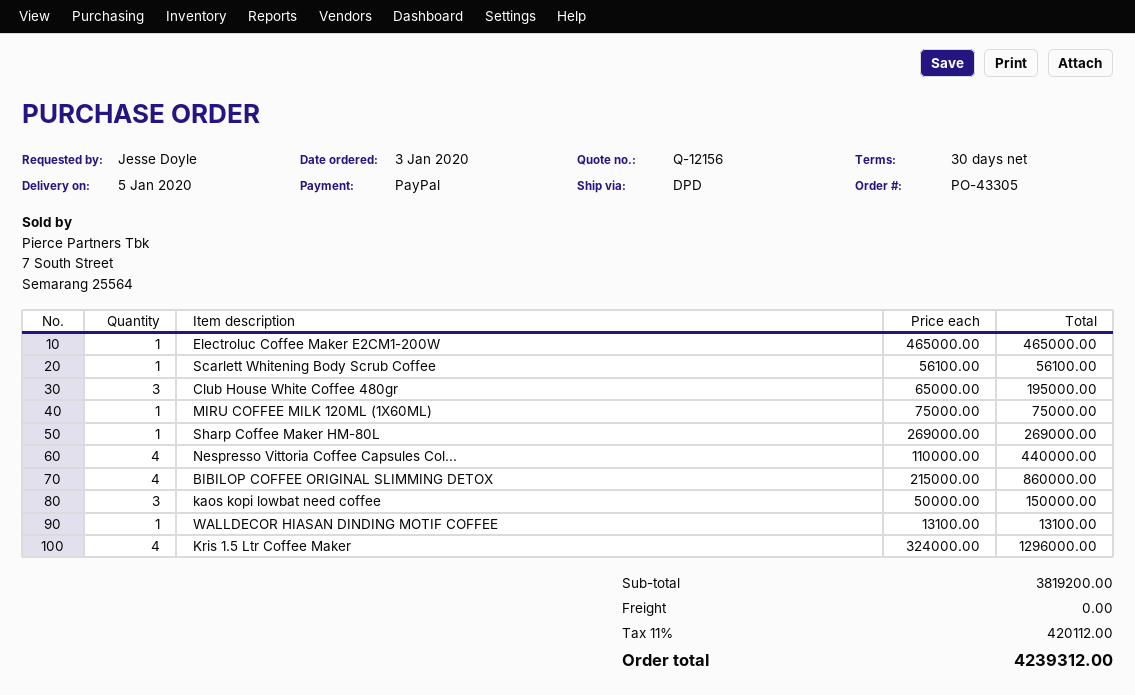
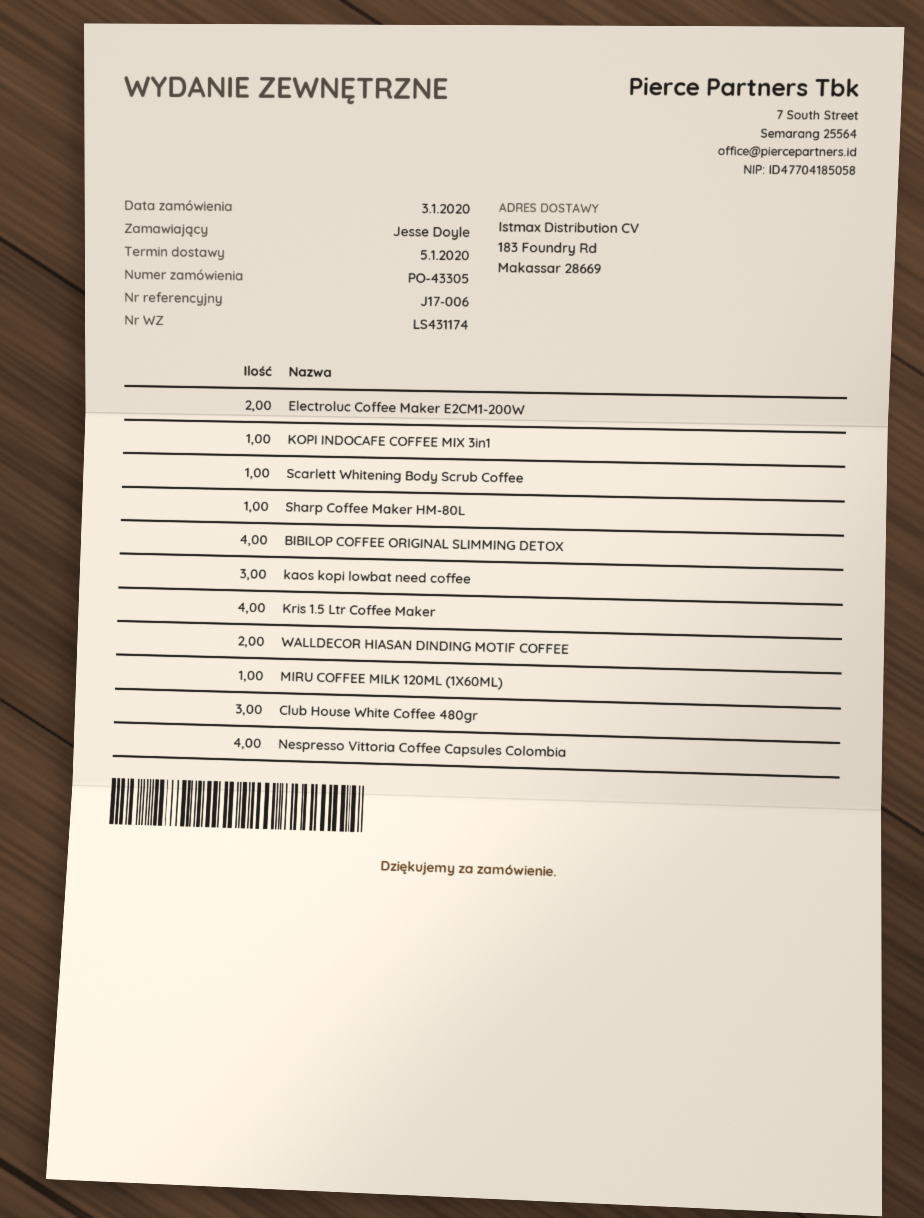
Electroluc Coffee Maker E2CM1-200W: 1 -> 2
WALLDECOR HIASAN DINDING MOTIF COFFEE: 1 -> 2
KOPI INDOCAFE COFFEE MIX 3in1: none -> 1

